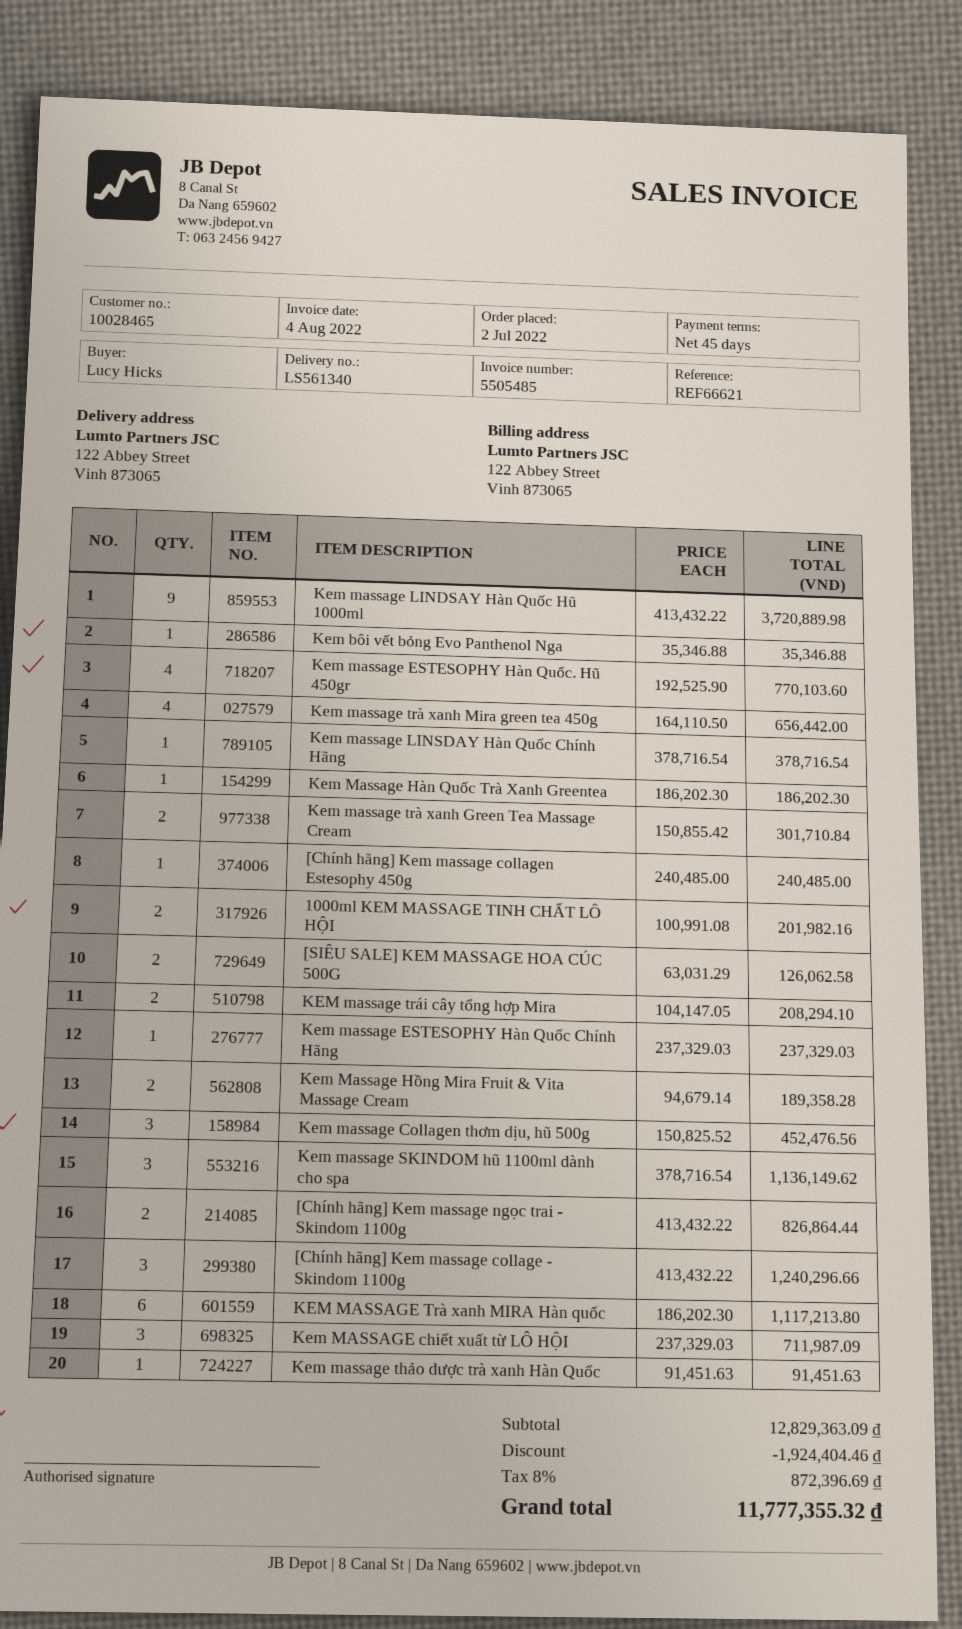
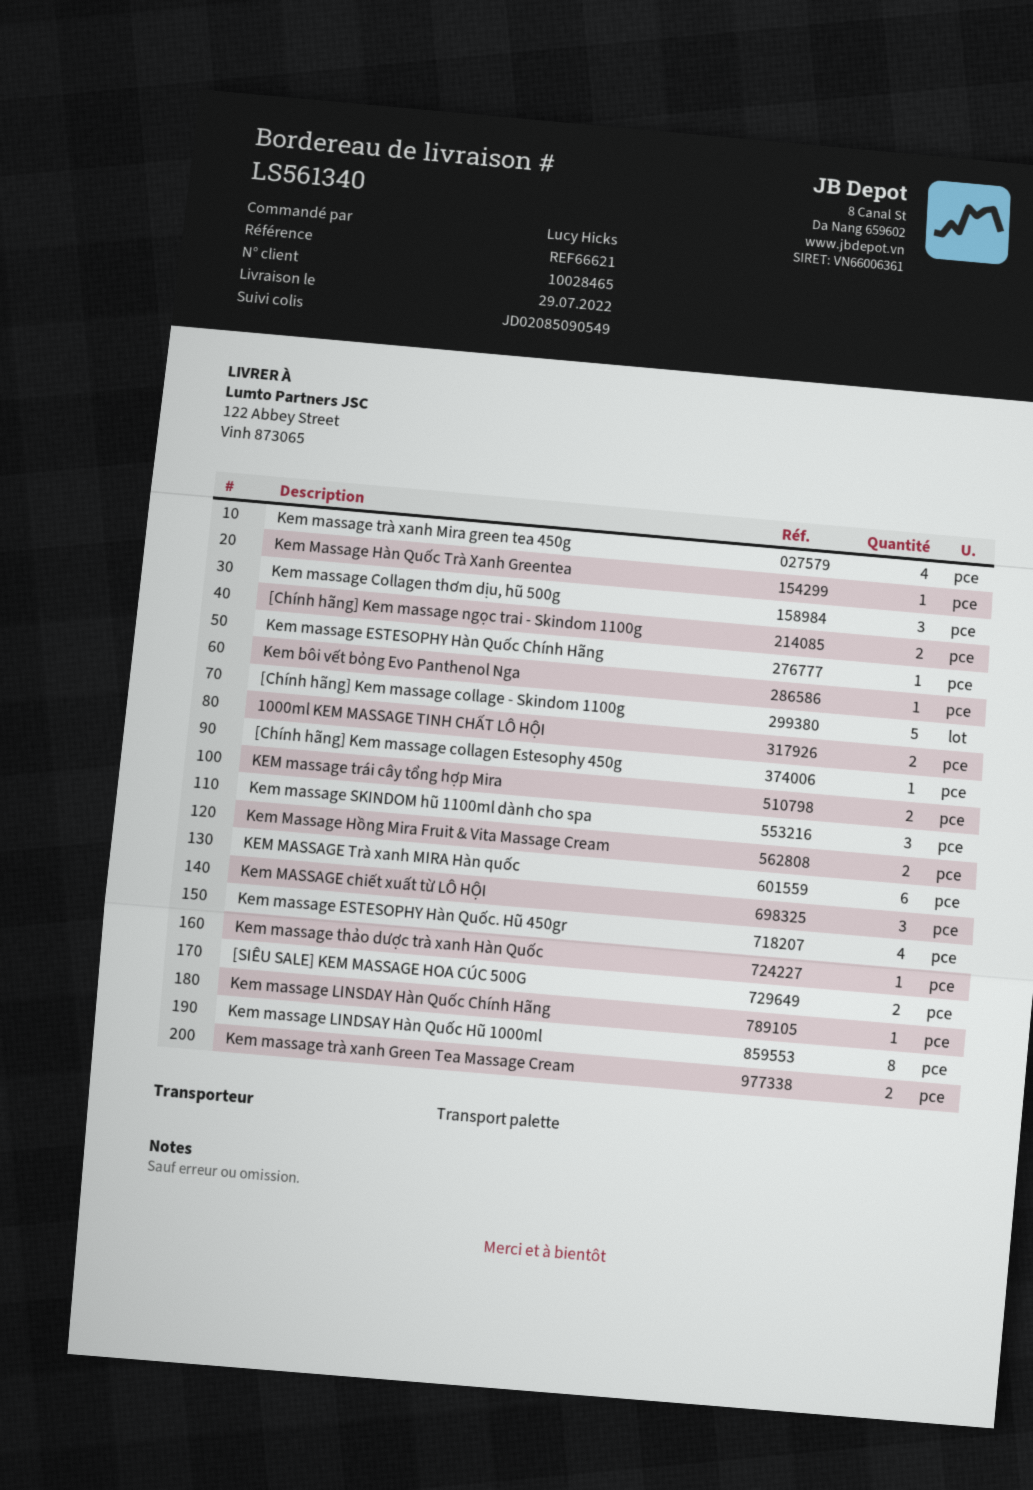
Kem massage LINDSAY Hàn Quốc Hũ 1000ml: 9 -> 8
[Chính hãng] Kem massage collage - Skindom 1100g: 3 -> 5

